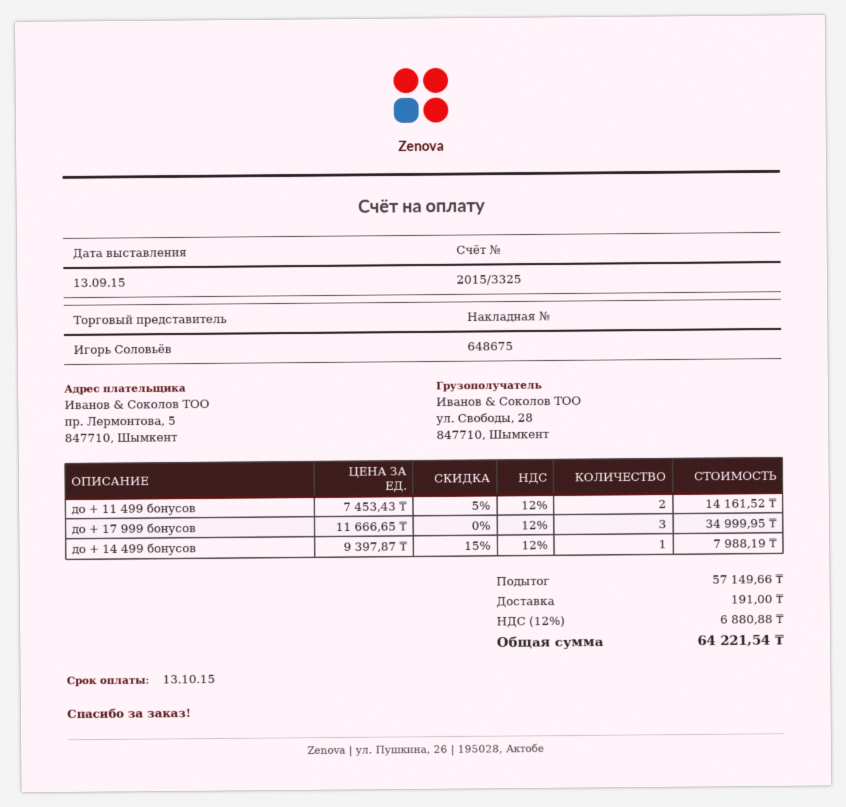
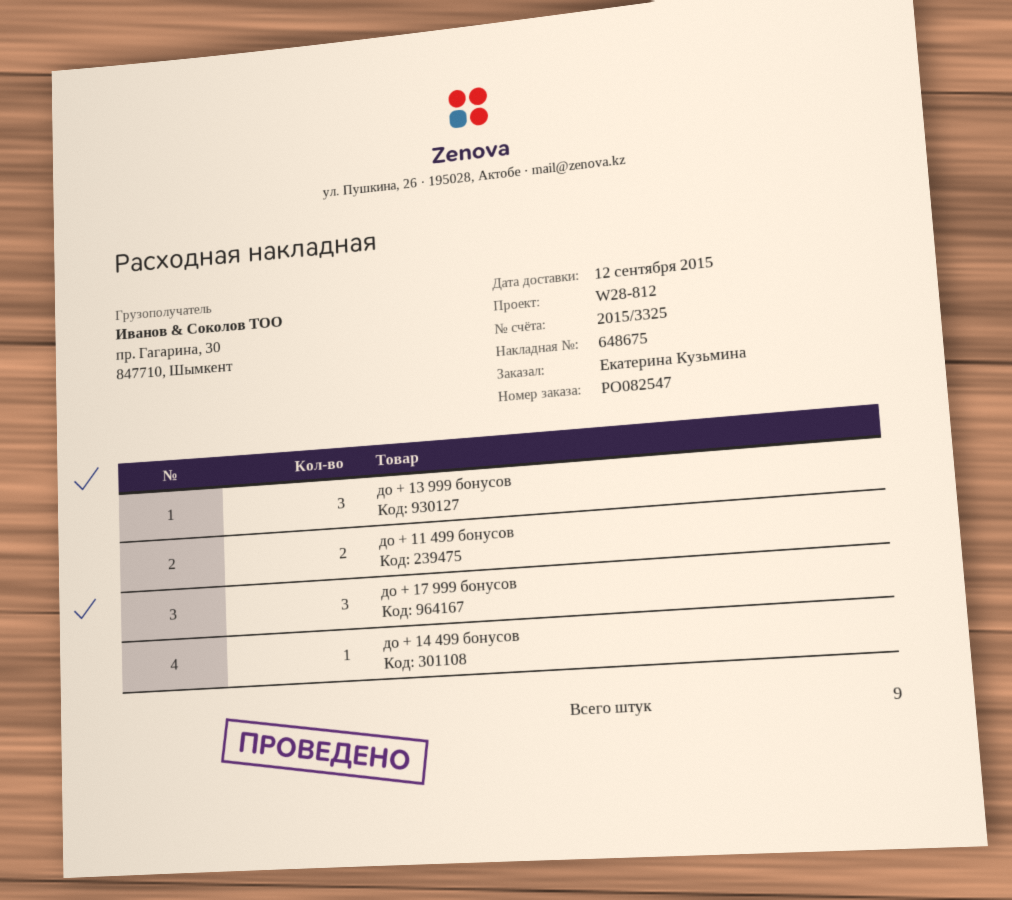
ship to: ул. Свободы, 28, 847710, Шымкент -> пр. Гагарина, 30, 847710, Шымкент
до + 13 999 бонусов: none -> 3

